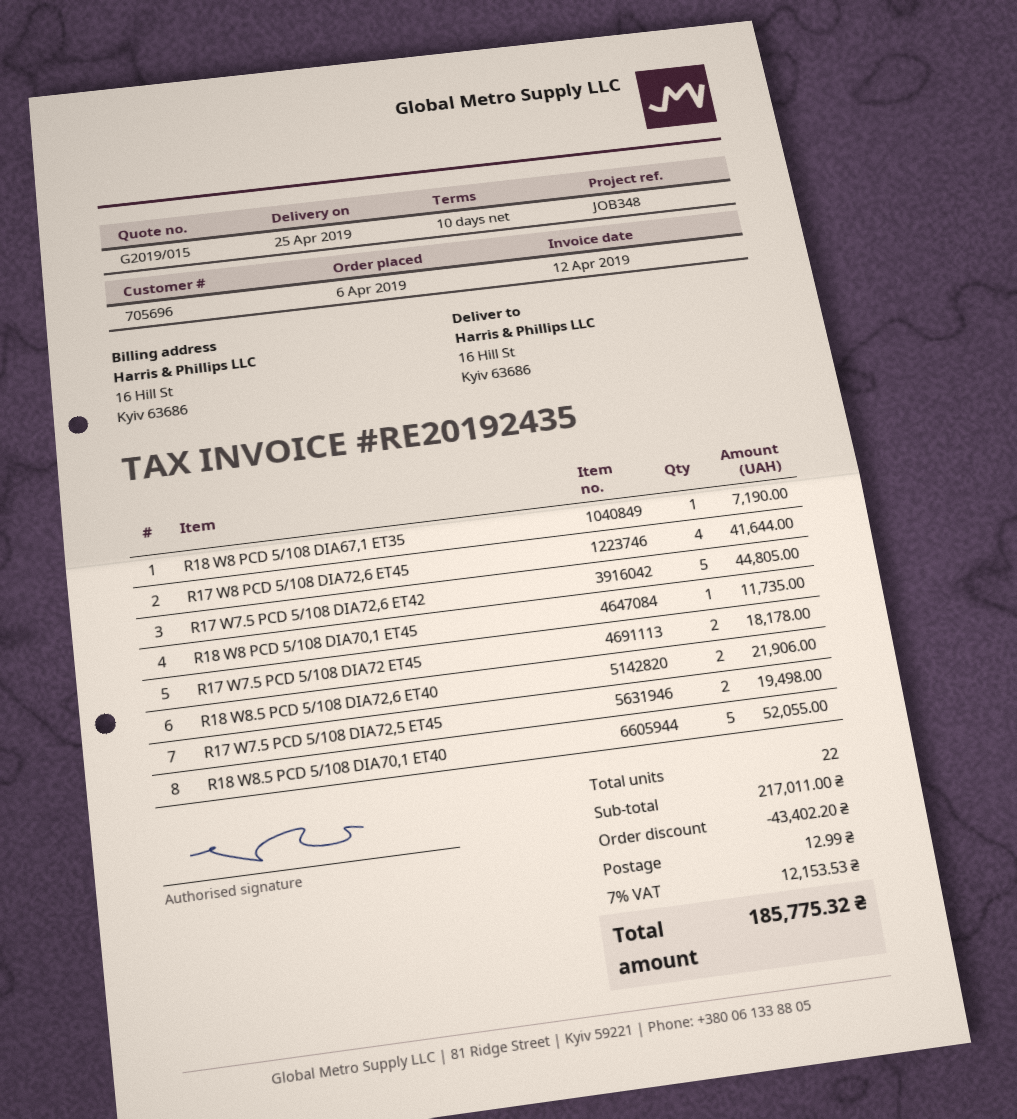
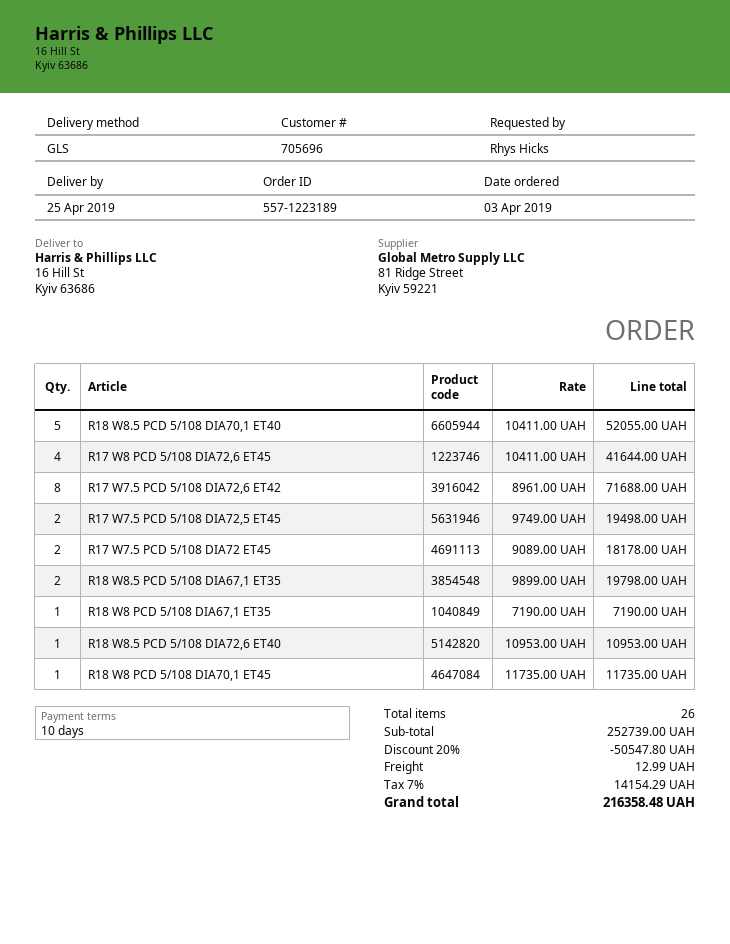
order date: 2019-04-06 -> 2019-04-03
R17 W7.5 PCD 5/108 DIA72,6 ET42: 5 for 44805.00 -> 8 for 71688.00
R18 W8.5 PCD 5/108 DIA72,6 ET40: 2 for 21906.00 -> 1 for 10953.00
R18 W8.5 PCD 5/108 DIA67,1 ET35: none -> 2 for 19798.00
total quantity: 22 -> 26
subtotal: 217011.00 -> 252739.00
discount: 43402.20 -> 50547.80
tax: 7% = 12153.53 -> 7% = 14154.29
total: 185775.32 -> 216358.48

